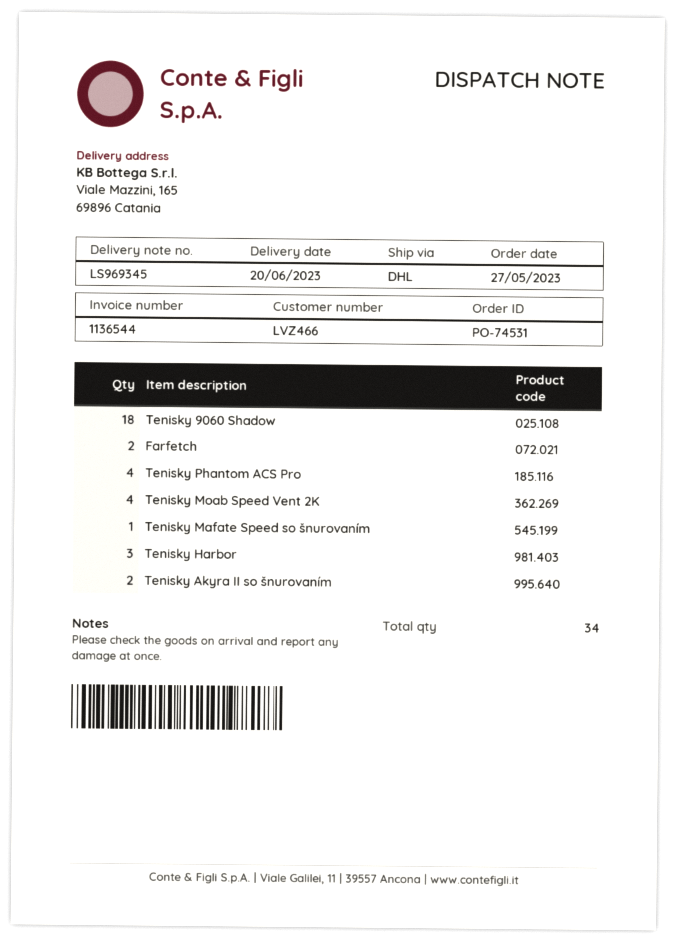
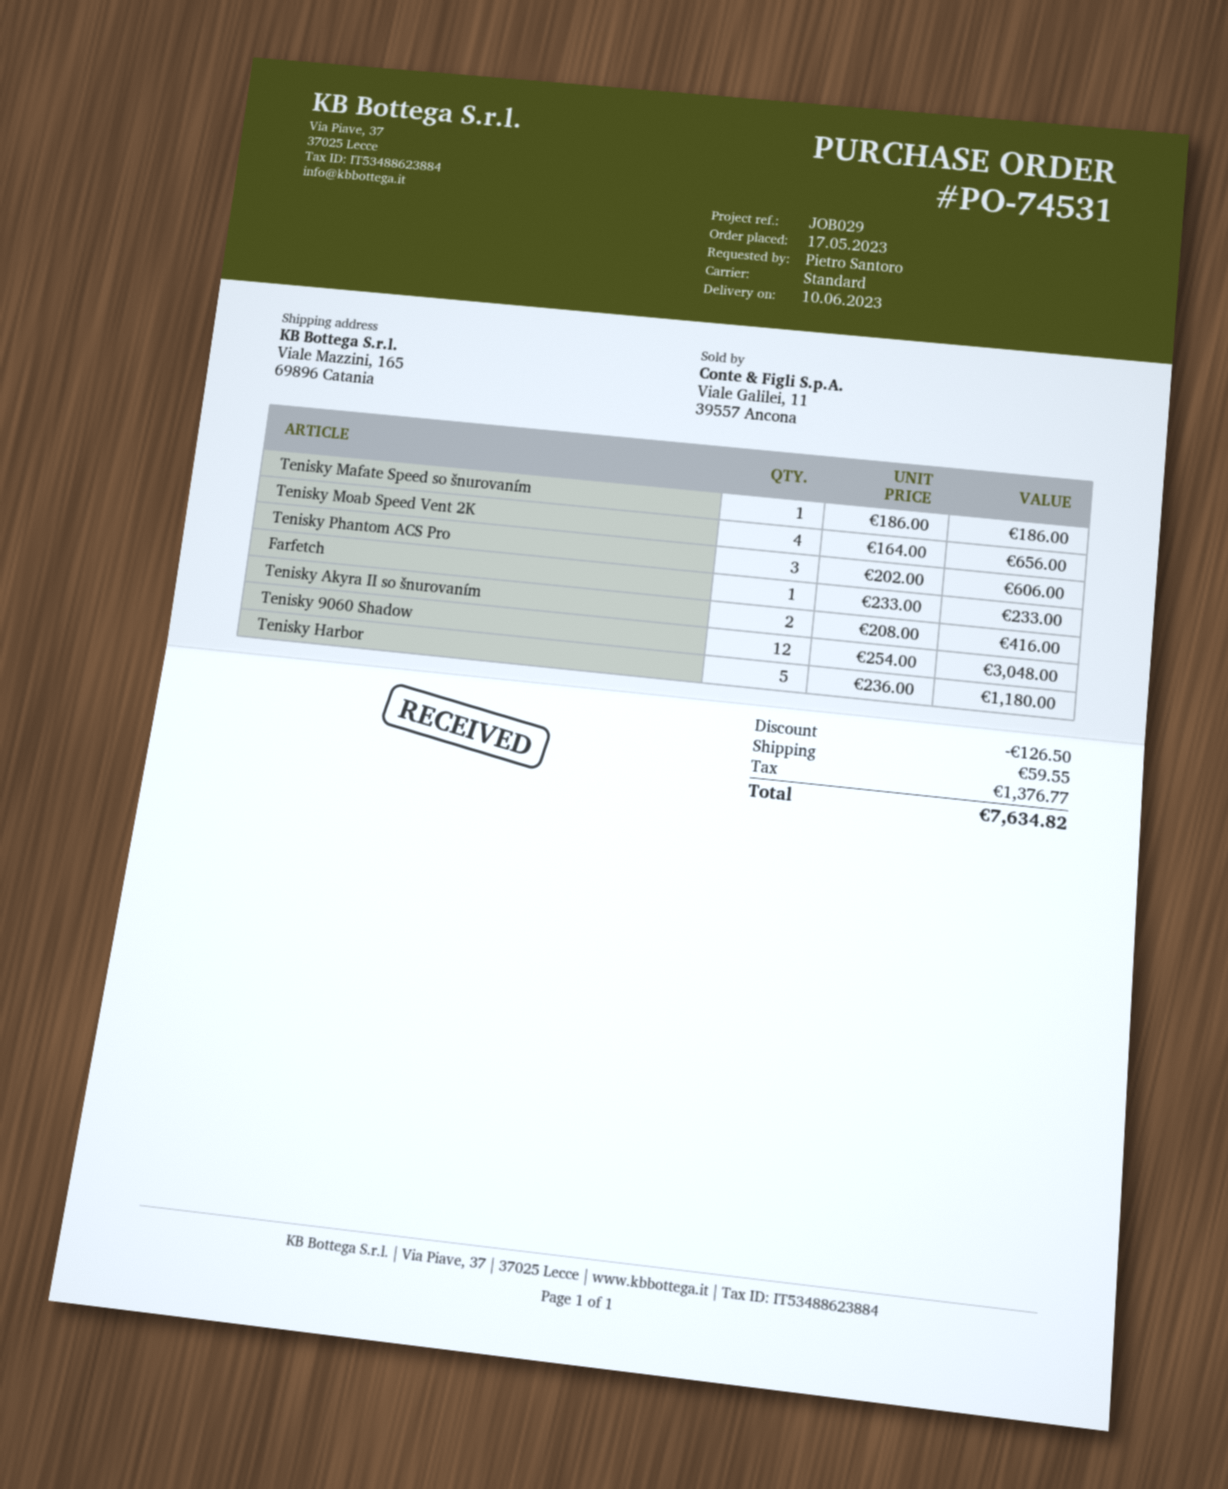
order date: 2023-05-27 -> 2023-05-17
delivery date: 2023-06-20 -> 2023-06-10
shipping method: DHL -> standard
Tenisky 9060 Shadow: 18 -> 12
Farfetch: 2 -> 1
Tenisky Phantom ACS Pro: 4 -> 3
Tenisky Harbor: 3 -> 5

